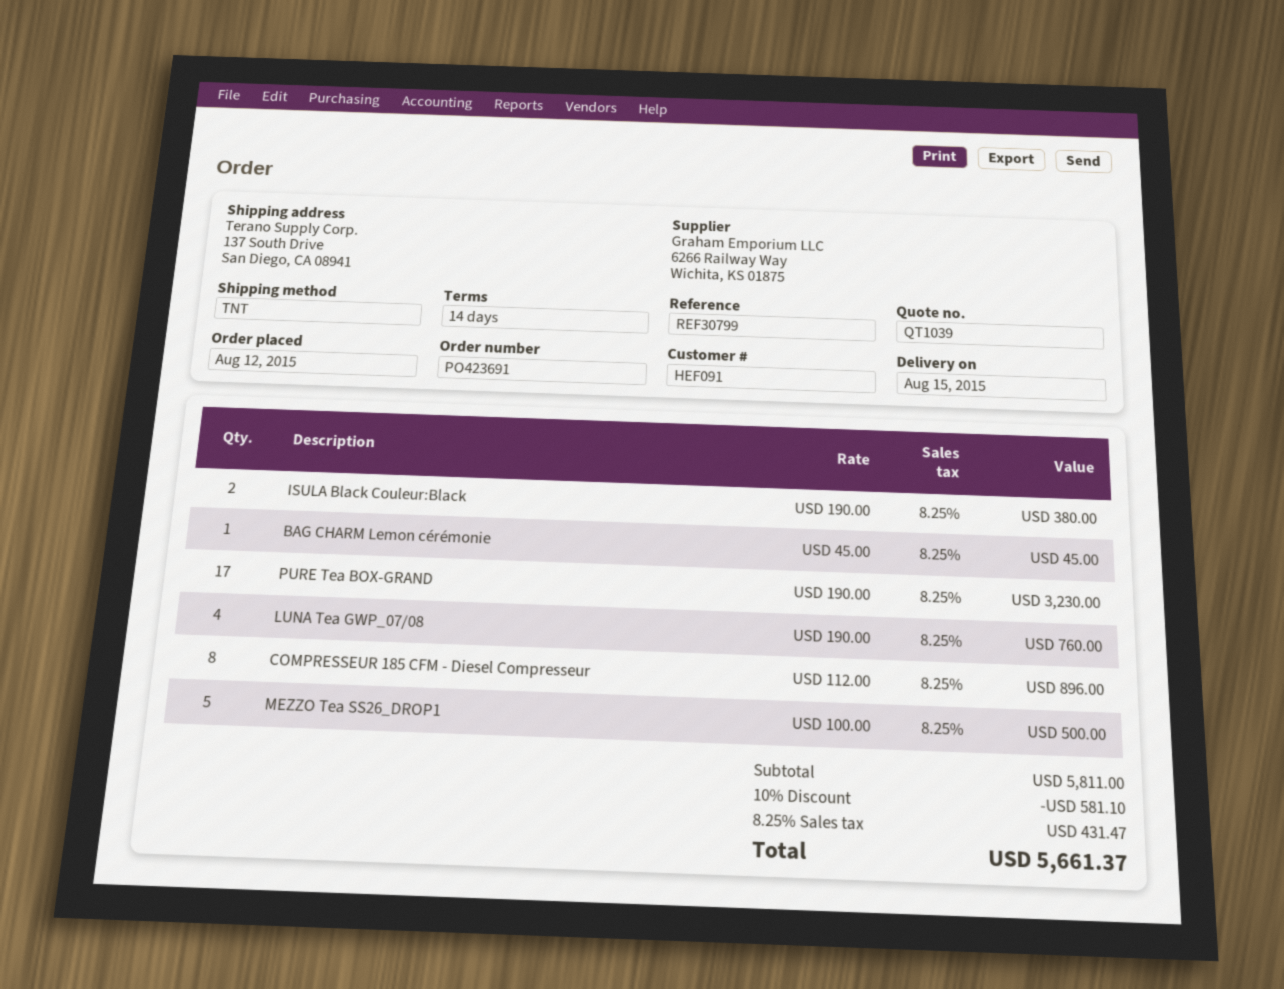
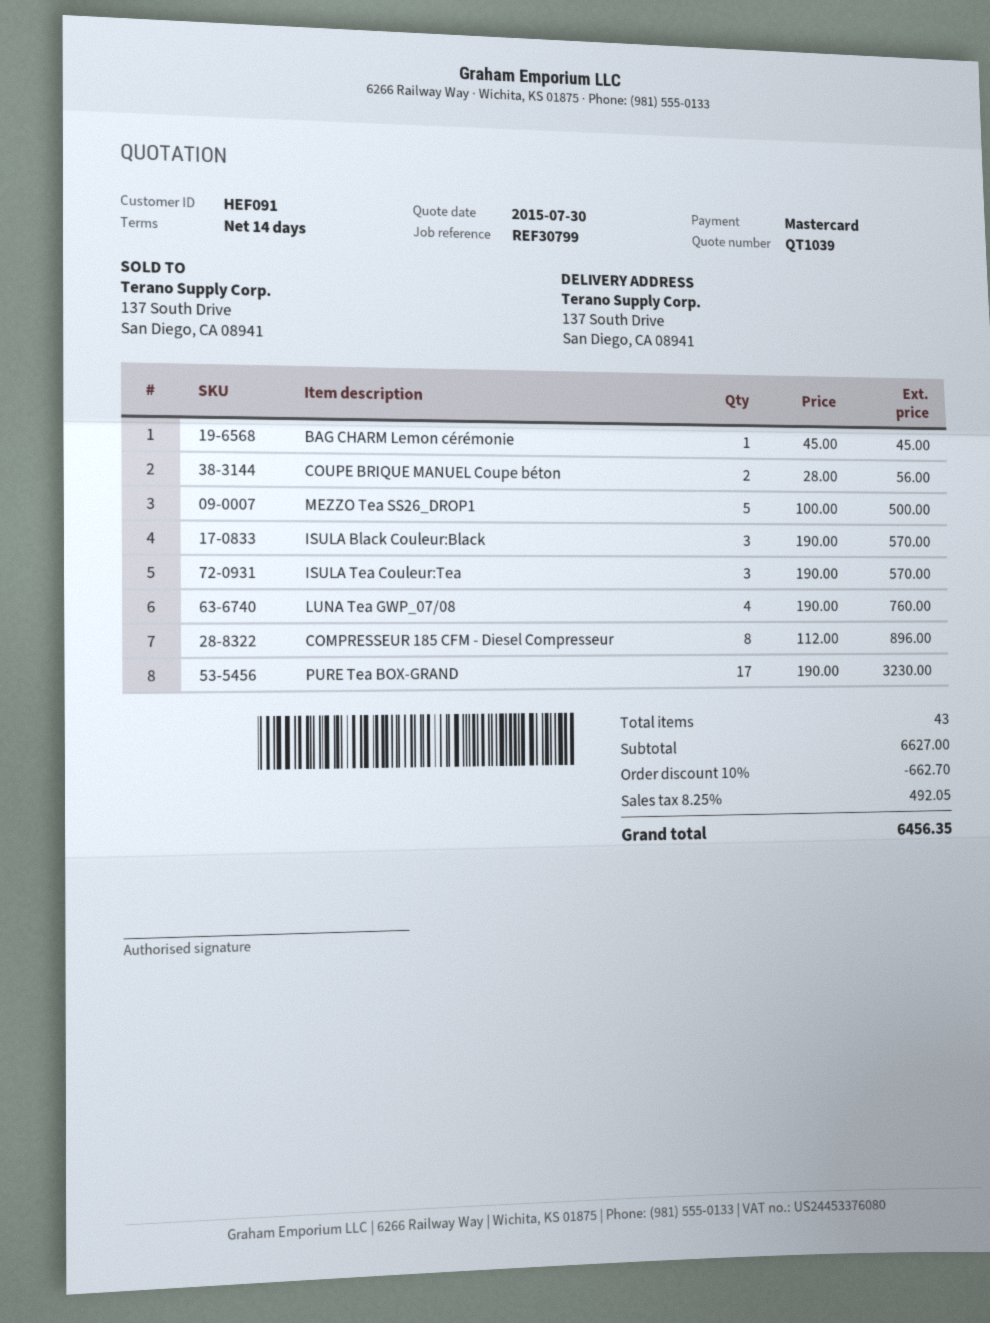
ISULA Black Couleur:Black: 2 x 190.00 = 380.00 -> 3 x 190.00 = 570.00
COUPE BRIQUE MANUEL Coupe béton: none -> 2 x 28.00 = 56.00
ISULA Tea Couleur:Tea: none -> 3 x 190.00 = 570.00
subtotal: 5811.00 -> 6627.00
discount: 10% = 581.10 -> 10% = 662.70
tax: 8.25% = 431.47 -> 8.25% = 492.05
total: 5661.37 -> 6456.35

